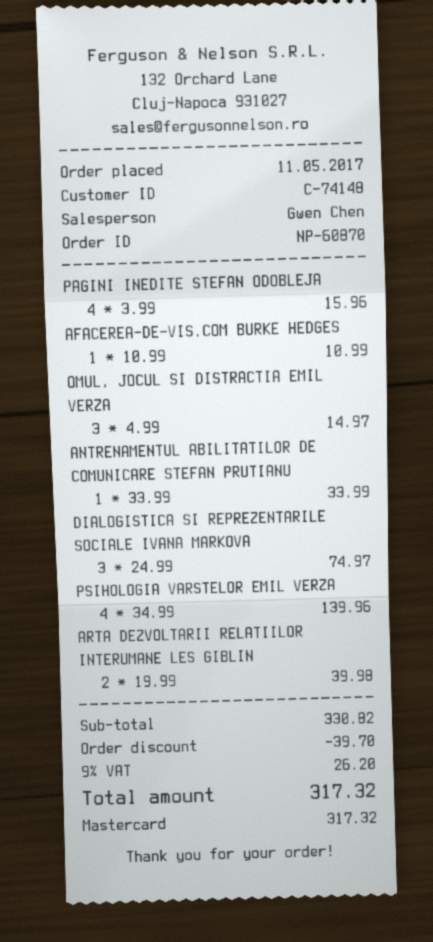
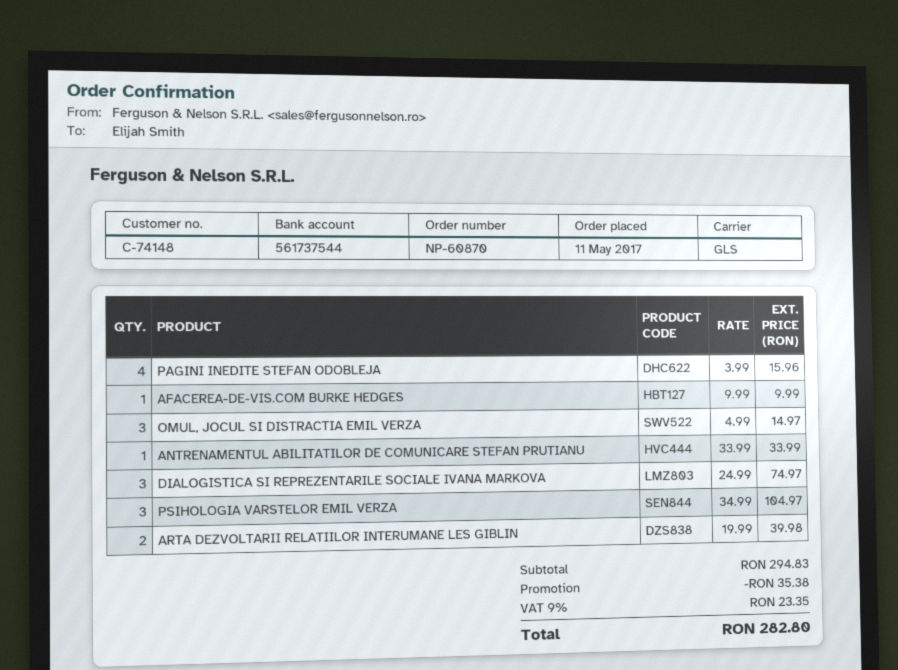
AFACEREA-DE-VIS.COM BURKE HEDGES: 1 x 10.99 = 10.99 -> 1 x 9.99 = 9.99
PSIHOLOGIA VARSTELOR EMIL VERZA: 4 x 34.99 = 139.96 -> 3 x 34.99 = 104.97
subtotal: 330.82 -> 294.83
discount: 39.70 -> 35.38
tax: 9% = 26.20 -> 9% = 23.35
total: 317.32 -> 282.80

